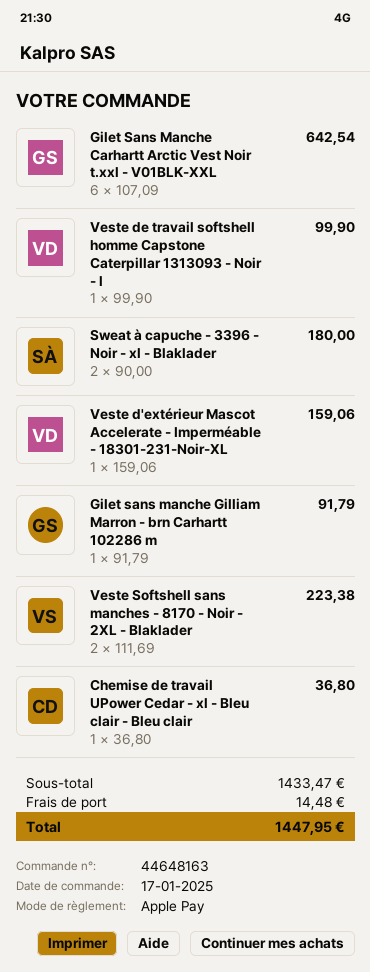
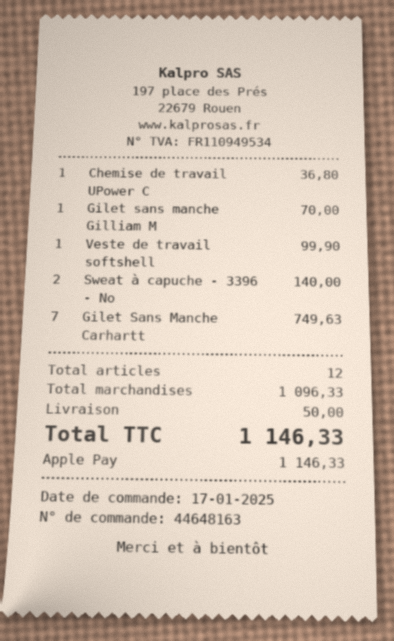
Gilet Sans Manche Carhartt Arctic Vest Noir t.xxl - V01BLK-XXL: 6 for 642.54 -> 7 for 749.63
Sweat à capuche - 3396 - Noir - xl - Blaklader: 2 for 180.00 -> 2 for 140.00
Veste d'extérieur Mascot Accelerate - Imperméable - 18301-231-Noir-XL: 1 for 159.06 -> none
Gilet sans manche Gilliam Marron - brn Carhartt 102286 m: 1 for 91.79 -> 1 for 70.00
Veste Softshell sans manches - 8170 - Noir - 2XL - Blaklader: 2 for 223.38 -> none
subtotal: 1433.47 -> 1096.33
shipping: 14.48 -> 50.00
total: 1447.95 -> 1146.33

